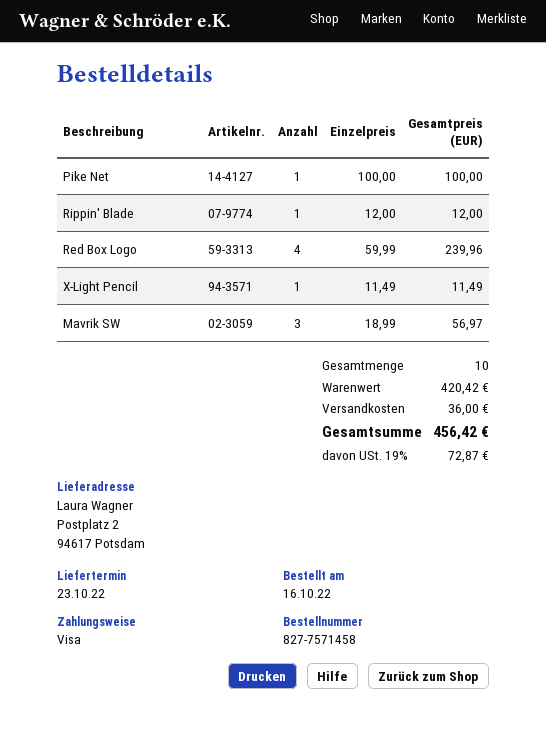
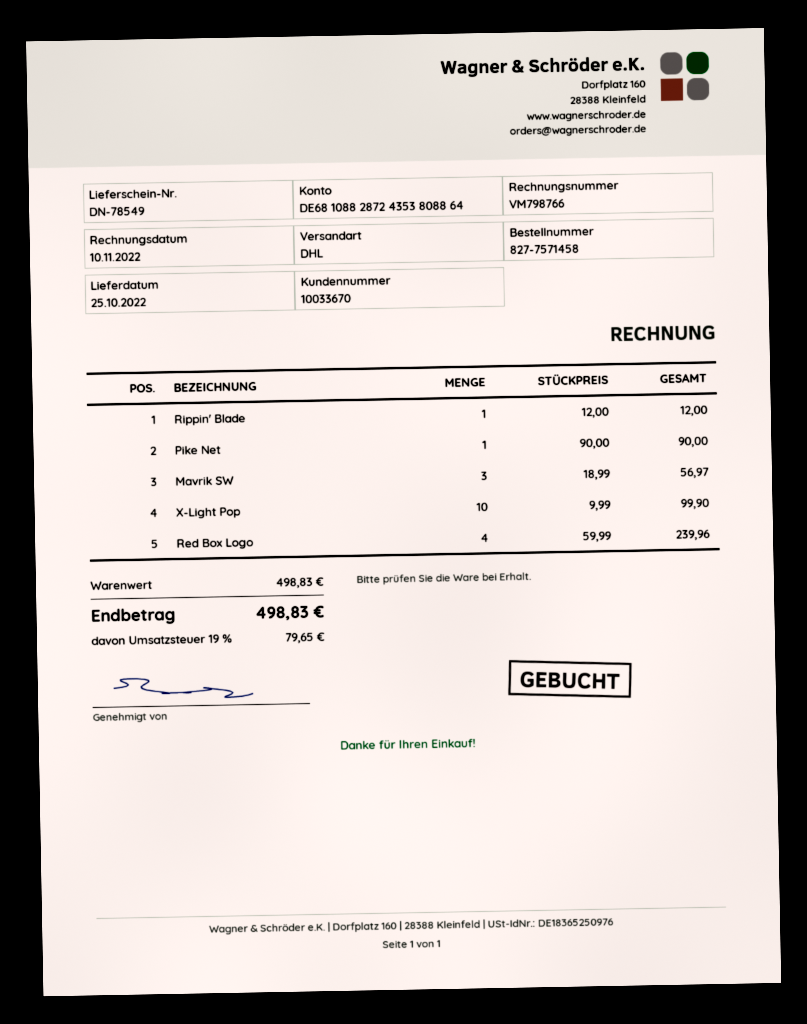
delivery date: 2022-10-23 -> 2022-10-25
Pike Net: 1 x 100.00 = 100.00 -> 1 x 90.00 = 90.00
X-Light Pencil: 1 x 11.49 = 11.49 -> none
X-Light Pop: none -> 10 x 9.99 = 99.90
subtotal: 420.42 -> 498.83
shipping: 36.00 -> none
tax: 19% = 72.87 -> 19% = 79.65
total: 456.42 -> 498.83

